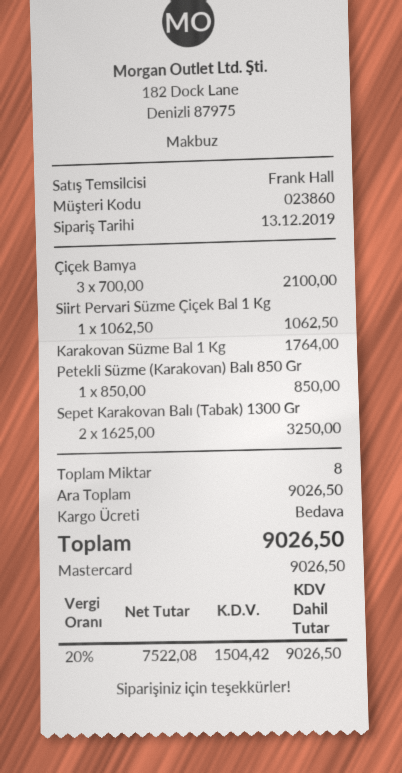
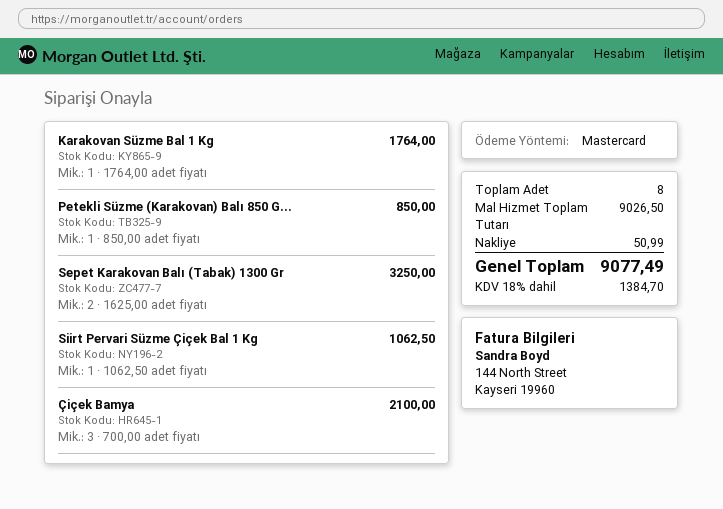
shipping: 0.00 -> 50.99
tax: 20% = 1504.42 -> 18% = 1384.70
total: 9026.50 -> 9077.49

